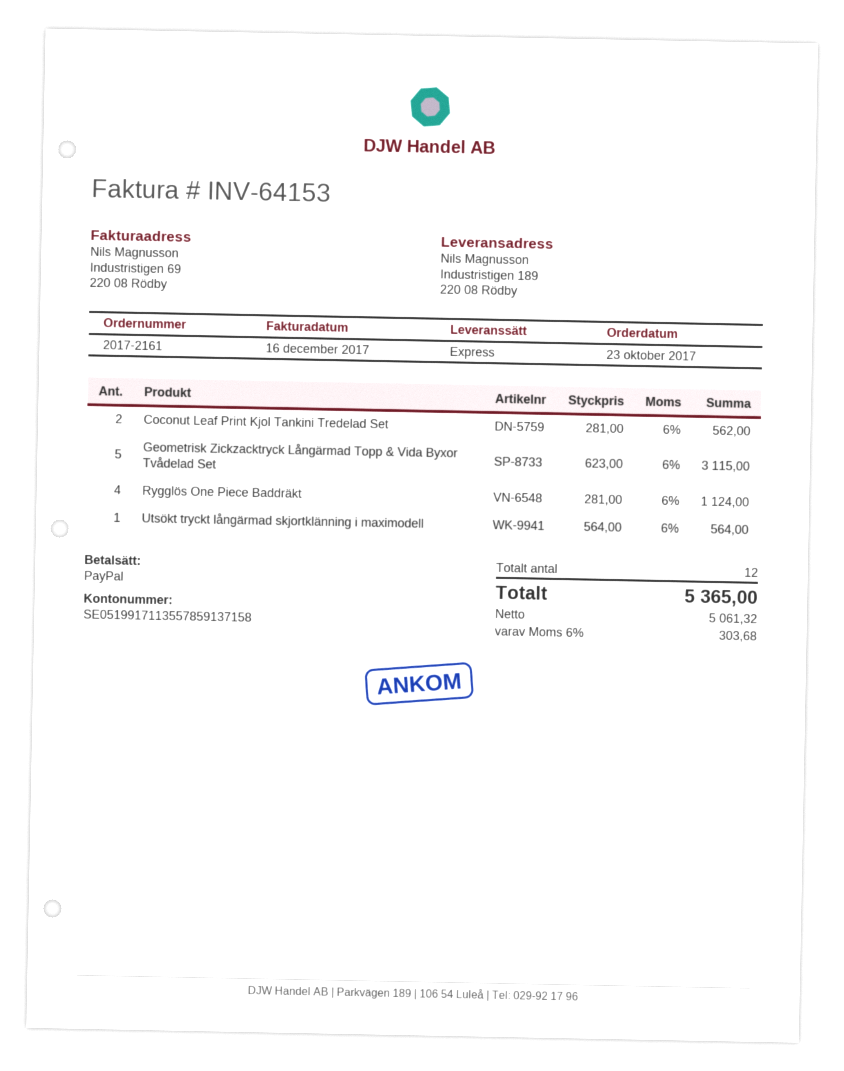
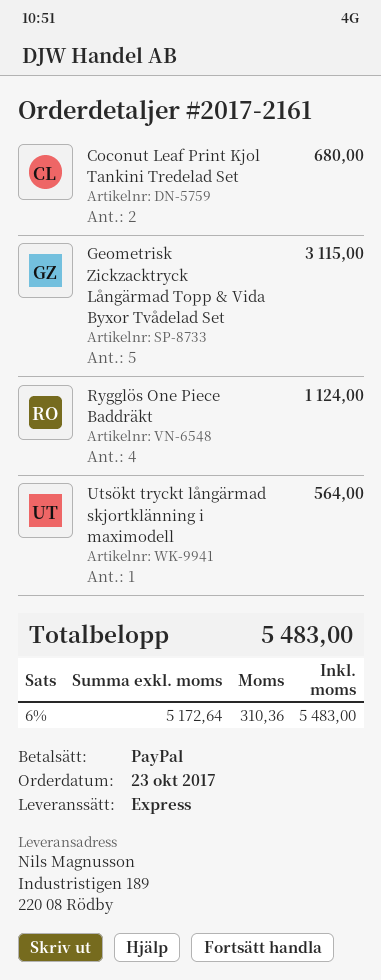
Coconut Leaf Print Kjol Tankini Tredelad Set: 2 for 562.00 -> 2 for 680.00
net: 5061.32 -> 5172.64
tax: 6% = 303.68 -> 6% = 310.36
total: 5365.00 -> 5483.00

